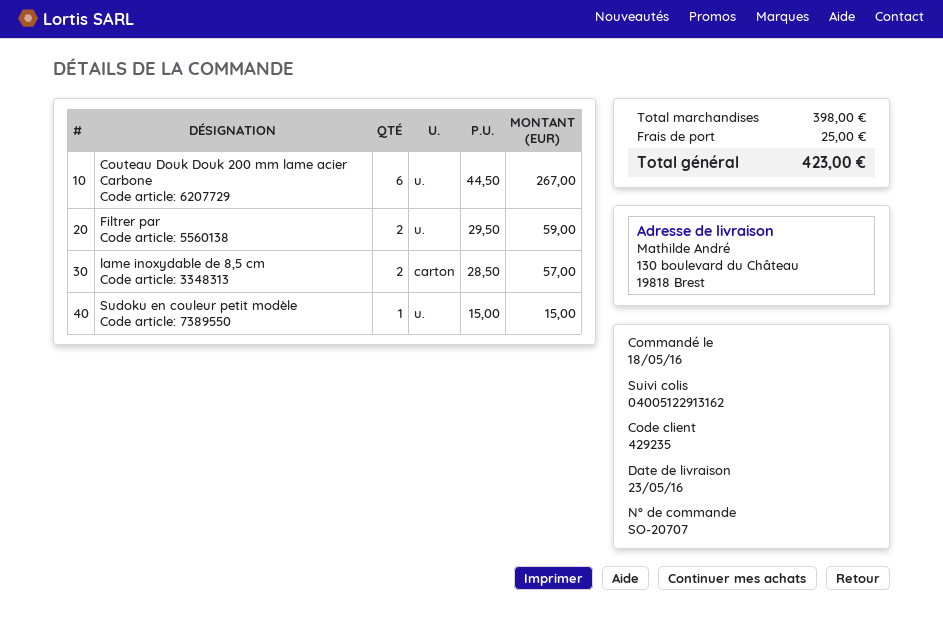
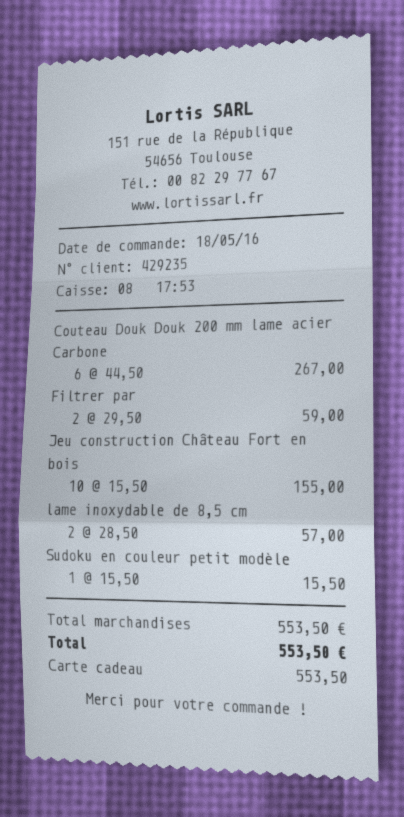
Sudoku en couleur petit modèle: 1 x 15.00 = 15.00 -> 1 x 15.50 = 15.50
Jeu construction Château Fort en bois: none -> 10 x 15.50 = 155.00
subtotal: 398.00 -> 553.50
shipping: 25.00 -> none
total: 423.00 -> 553.50

